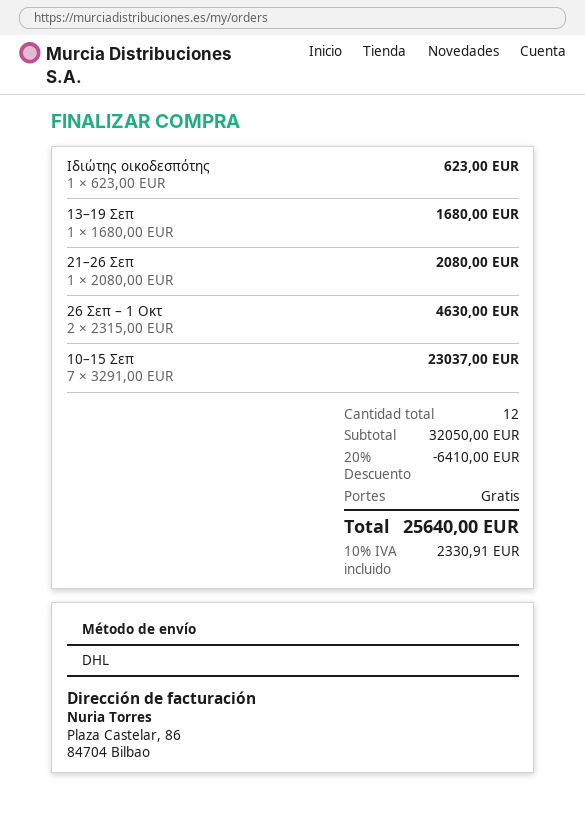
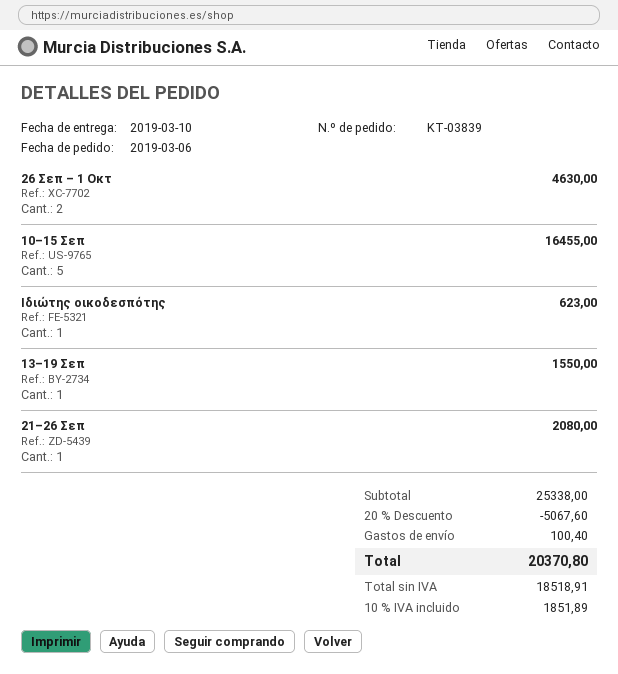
13–19 Σεπ: 1 for 1680.00 -> 1 for 1550.00
10–15 Σεπ: 7 for 23037.00 -> 5 for 16455.00
subtotal: 32050.00 -> 25338.00
discount: 20% = 6410.00 -> 20% = 5067.60
shipping: 0.00 -> 100.40
tax: 10% = 2330.91 -> 10% = 1851.89
total: 25640.00 -> 20370.80

